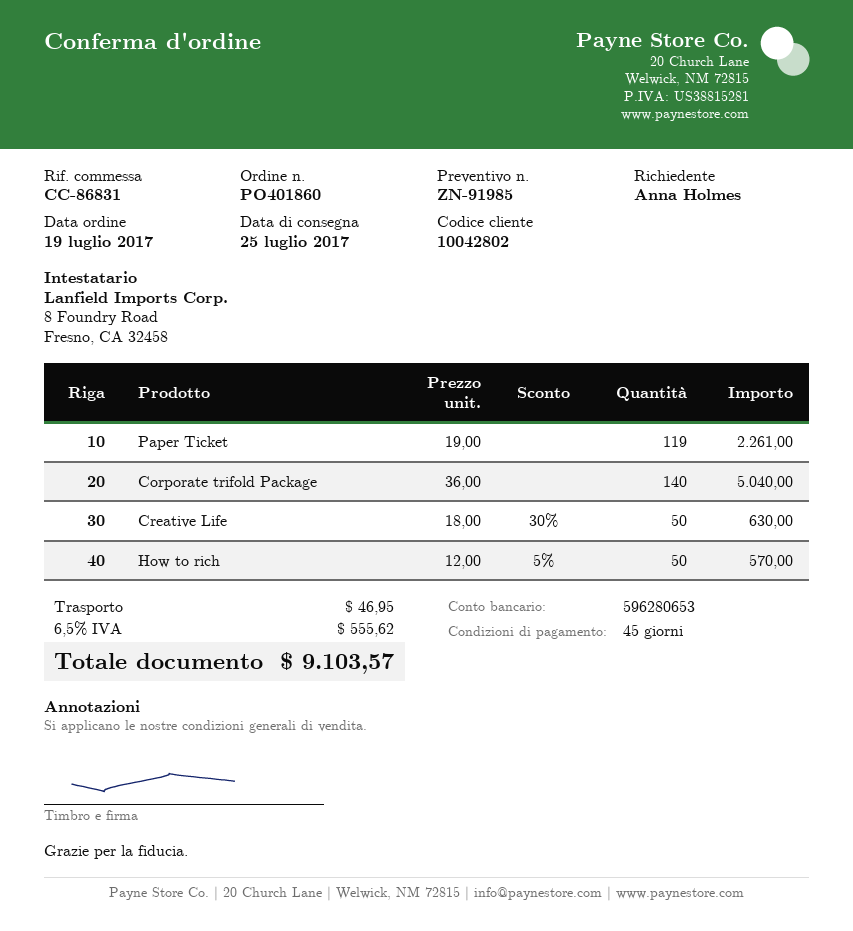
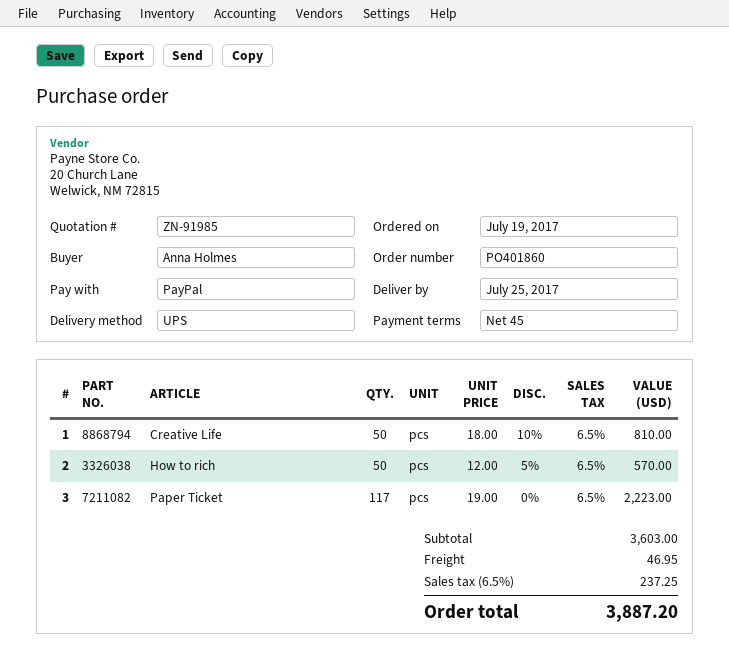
Paper Ticket: 119 x 19.00 = 2261.00 -> 117 x 19.00 = 2223.00
Corporate trifold Package: 140 x 36.00 = 5040.00 -> none
Creative Life: 50 x 18.00 - 30% = 630.00 -> 50 x 18.00 - 10% = 810.00
tax: 6.5% = 555.62 -> 6.5% = 237.25
total: 9103.57 -> 3887.20

